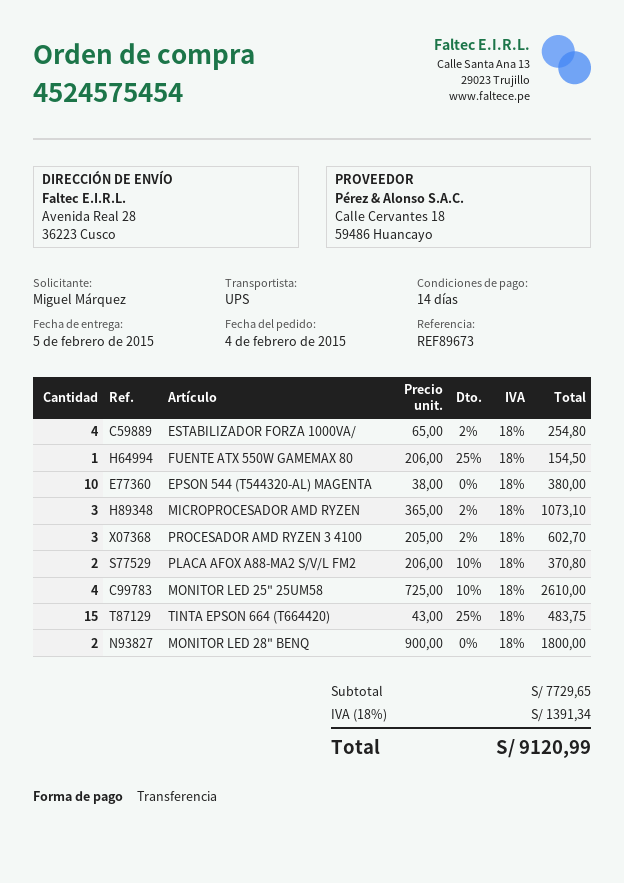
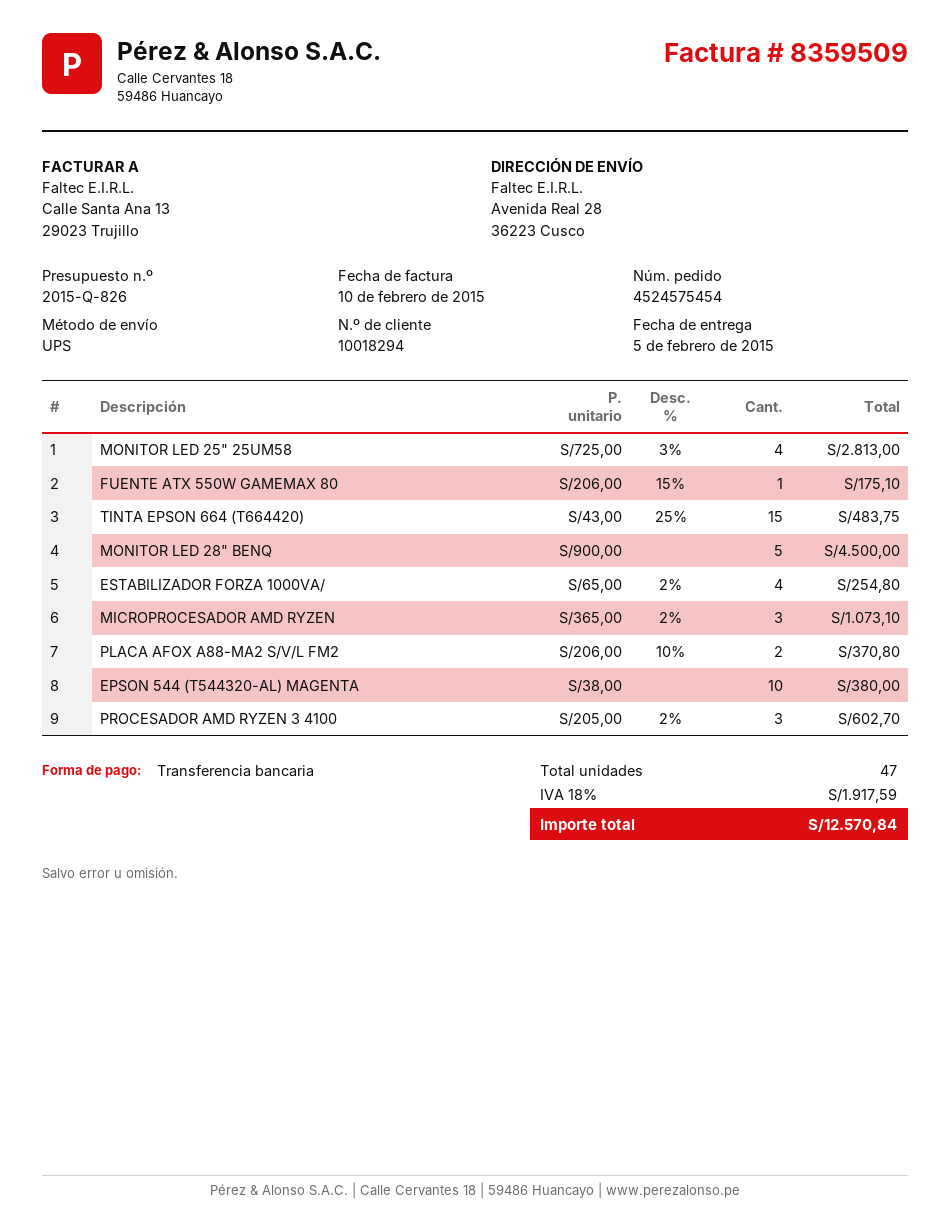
FUENTE ATX 550W GAMEMAX 80: 1 x 206.00 - 25% = 154.50 -> 1 x 206.00 - 15% = 175.10
MONITOR LED 25" 25UM58: 4 x 725.00 - 10% = 2610.00 -> 4 x 725.00 - 3% = 2813.00
MONITOR LED 28" BENQ: 2 x 900.00 = 1800.00 -> 5 x 900.00 = 4500.00
tax: 18% = 1391.34 -> 18% = 1917.59
total: 9120.99 -> 12570.84

